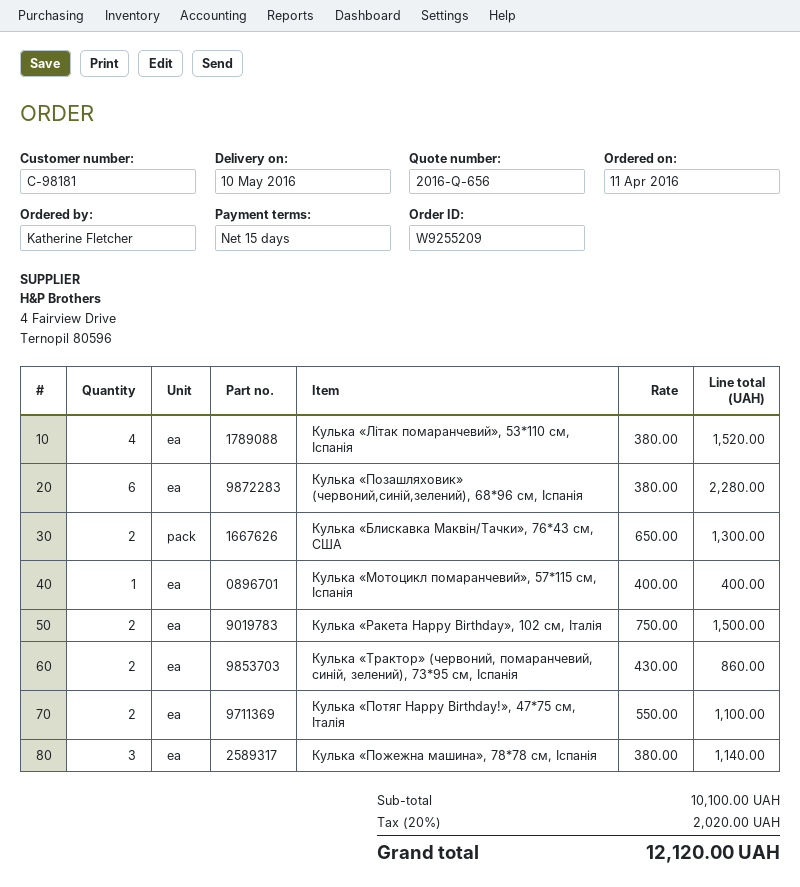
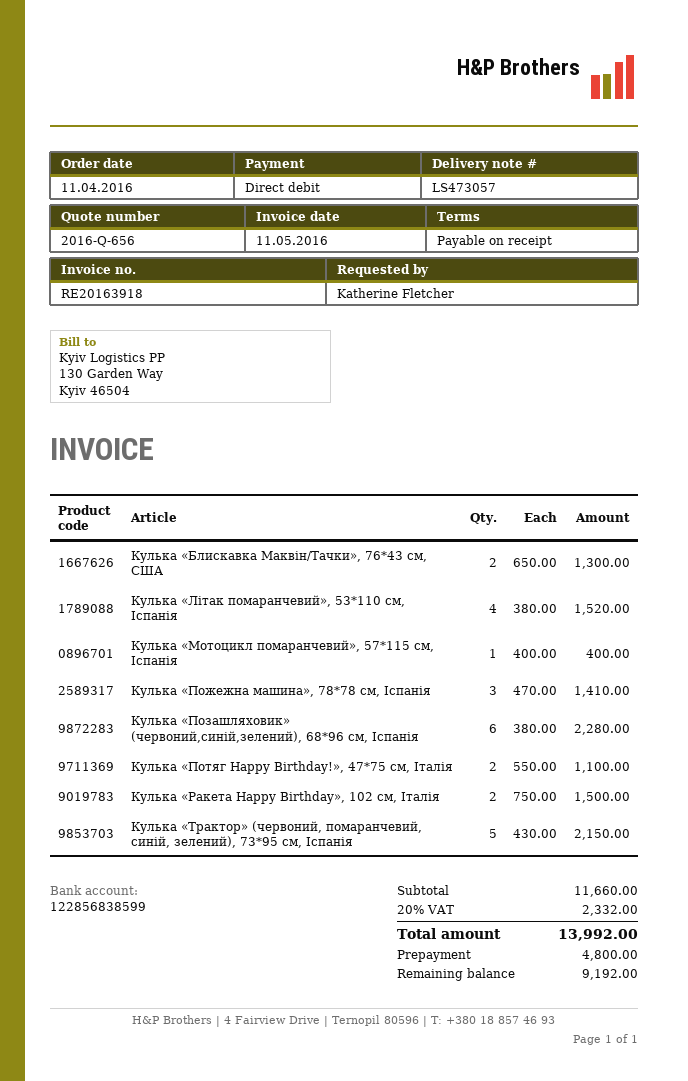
payment terms: 15 days -> on receipt
Кулька «Трактор» (червоний, помаранчевий, синій, зелений), 73*95 см, Іспанія: 2 x 430.00 = 860.00 -> 5 x 430.00 = 2150.00
Кулька «Пожежна машина», 78*78 см, Іспанія: 3 x 380.00 = 1140.00 -> 3 x 470.00 = 1410.00
subtotal: 10100.00 -> 11660.00
tax: 20% = 2020.00 -> 20% = 2332.00
total: 12120.00 -> 13992.00

